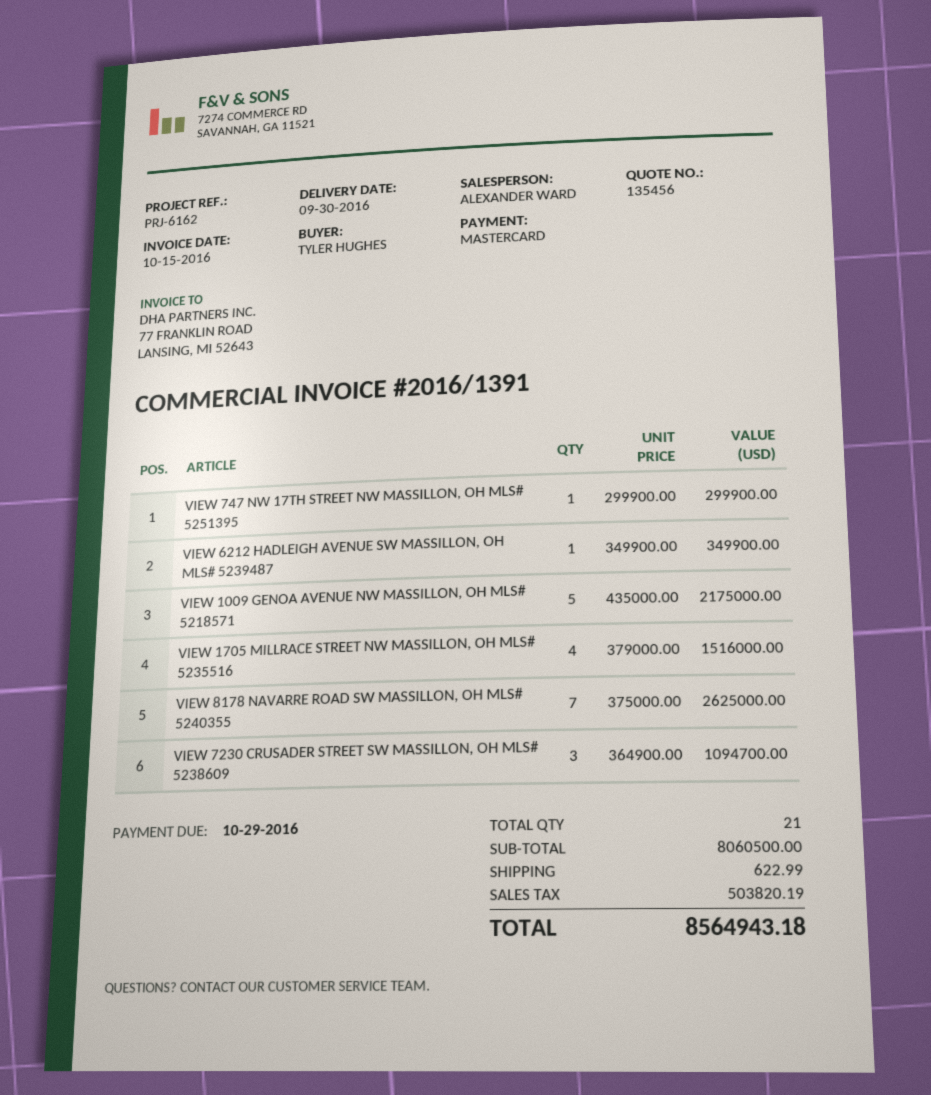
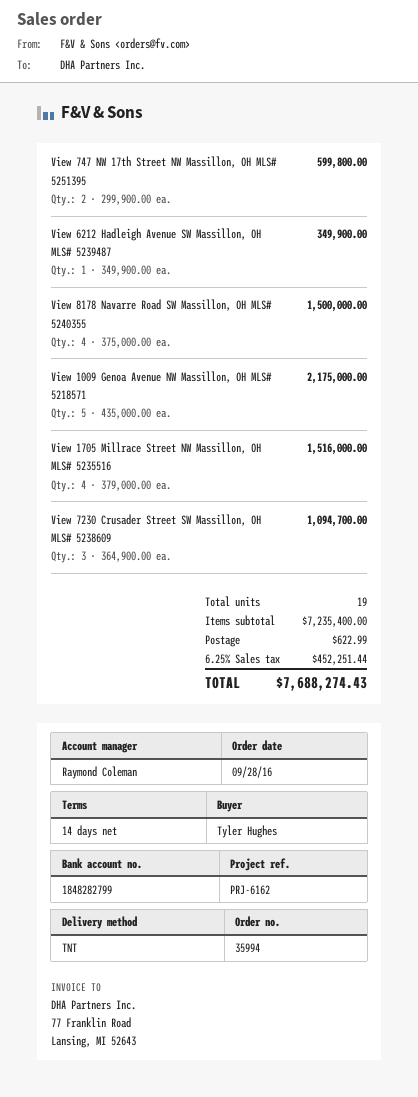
sales rep: ALEXANDER WARD -> Raymond Coleman
VIEW 747 NW 17TH STREET NW MASSILLON, OH MLS# 5251395: 1 x 299900.00 = 299900.00 -> 2 x 299900.00 = 599800.00
VIEW 8178 NAVARRE ROAD SW MASSILLON, OH MLS# 5240355: 7 x 375000.00 = 2625000.00 -> 4 x 375000.00 = 1500000.00
total quantity: 21 -> 19
subtotal: 8060500.00 -> 7235400.00
tax: 503820.19 -> 452251.44
total: 8564943.18 -> 7688274.43

